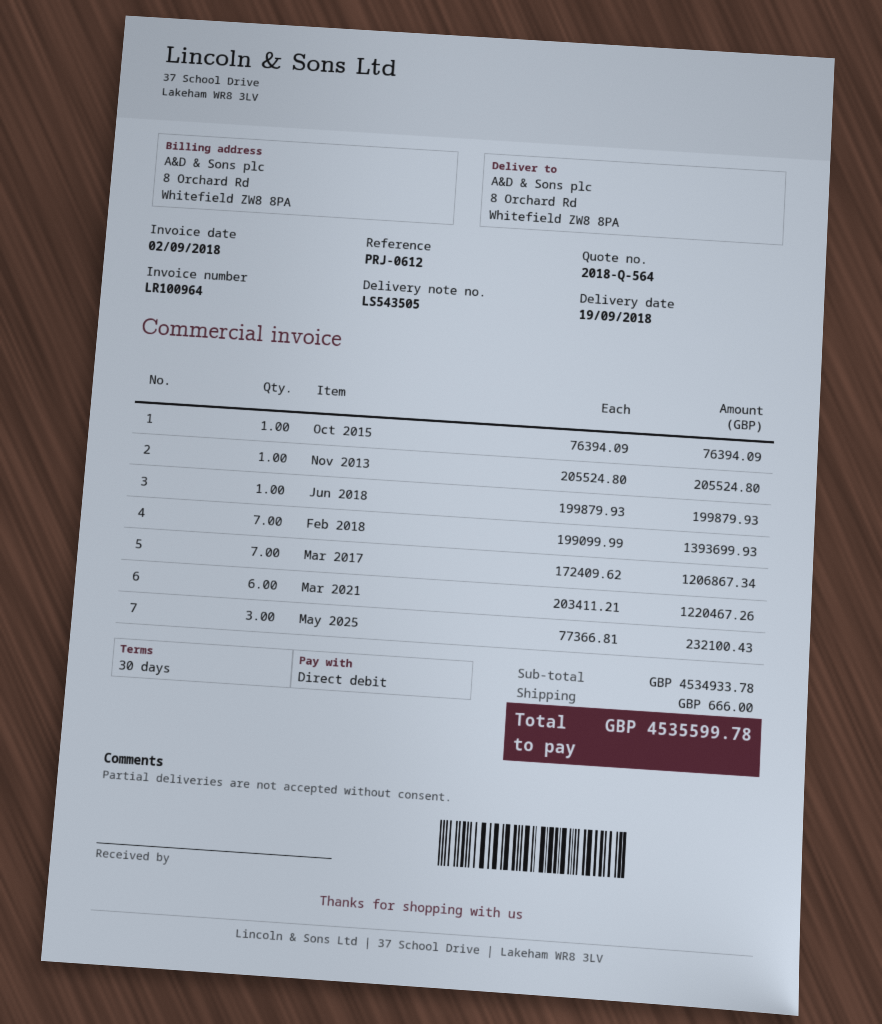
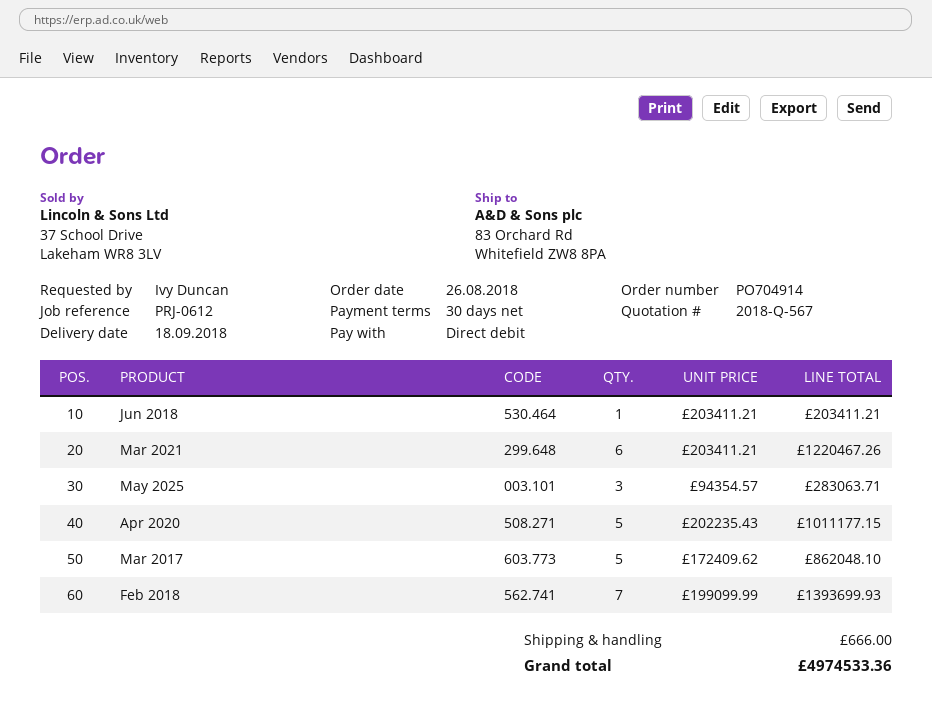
quote number: 2018-Q-564 -> 2018-Q-567
delivery date: 2018-09-19 -> 2018-09-18
ship to: 8 Orchard Rd, Whitefield ZW8 8PA -> 83 Orchard Rd, Whitefield ZW8 8PA
Oct 2015: 1 x 76394.09 = 76394.09 -> none
Nov 2013: 1 x 205524.80 = 205524.80 -> none
Jun 2018: 1 x 199879.93 = 199879.93 -> 1 x 203411.21 = 203411.21
Mar 2017: 7 x 172409.62 = 1206867.34 -> 5 x 172409.62 = 862048.10
May 2025: 3 x 77366.81 = 232100.43 -> 3 x 94354.57 = 283063.71
Apr 2020: none -> 5 x 202235.43 = 1011177.15
total: 4535599.78 -> 4974533.36

